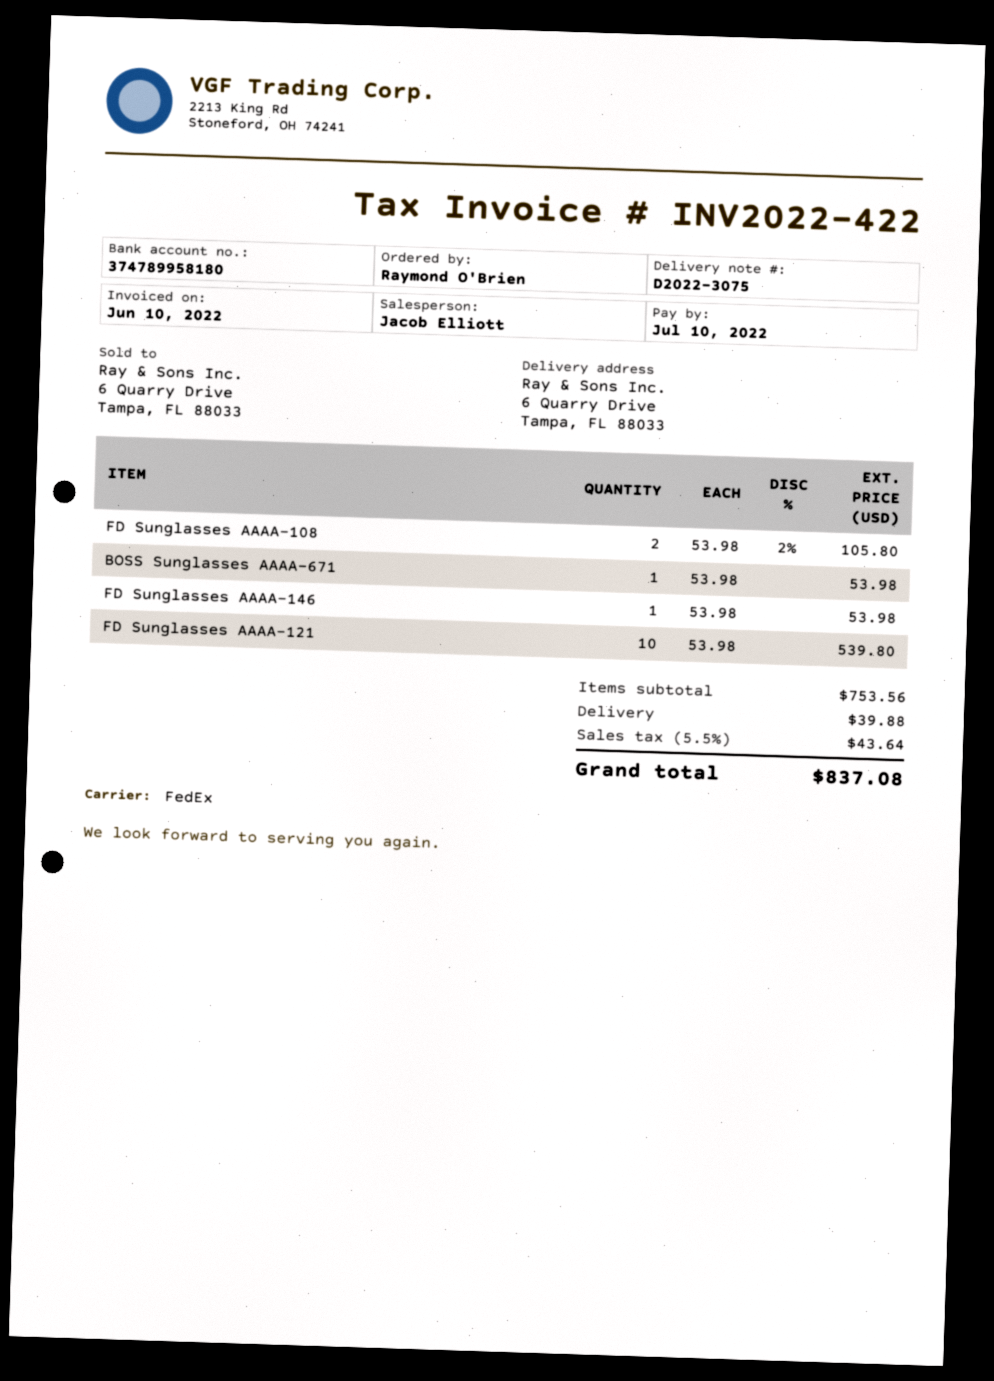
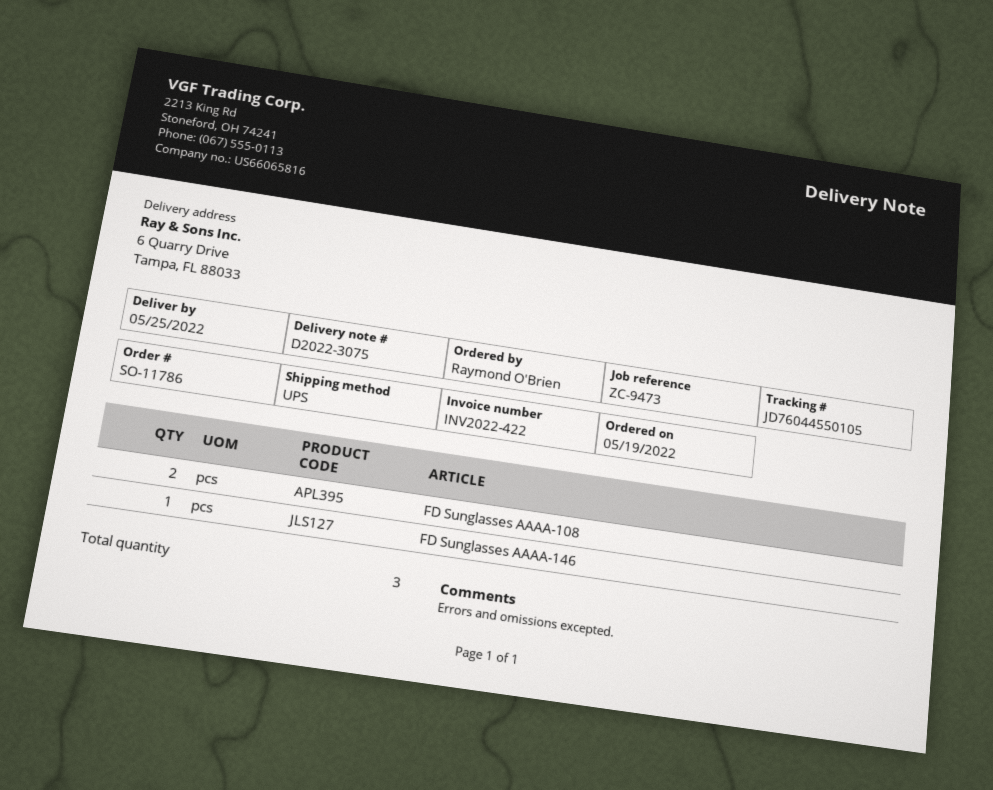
shipping method: FedEx -> UPS
BOSS Sunglasses AAAA-671: 1 -> none
FD Sunglasses AAAA-121: 10 -> none

